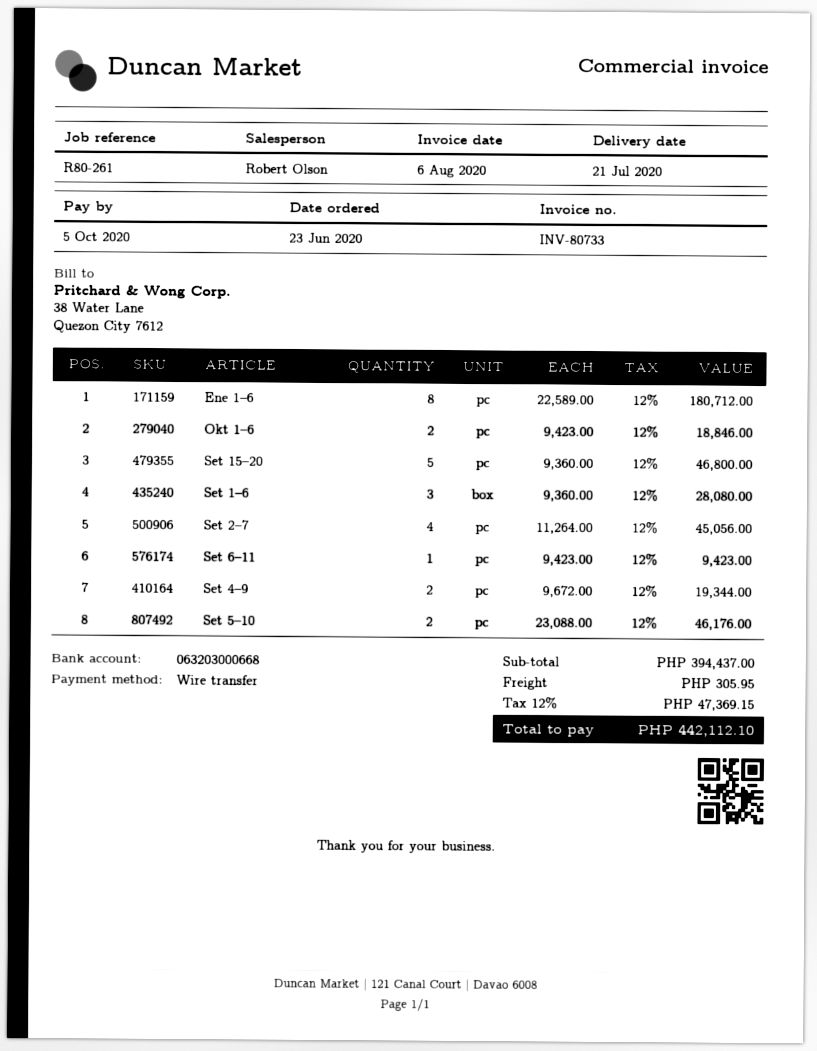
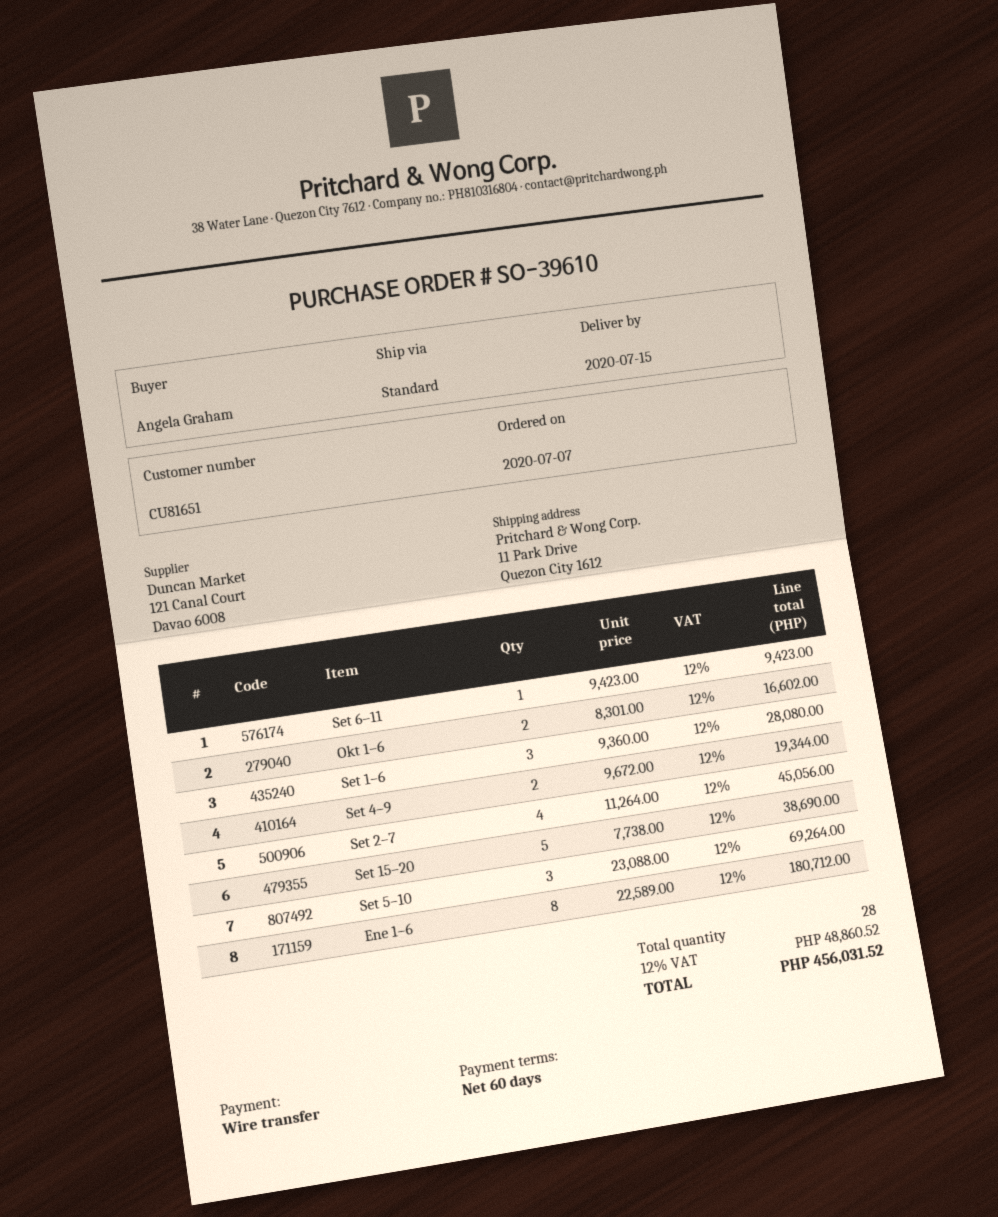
order date: 2020-06-23 -> 2020-07-07
delivery date: 2020-07-21 -> 2020-07-15
Okt 1–6: 2 x 9423.00 = 18846.00 -> 2 x 8301.00 = 16602.00
Set 15–20: 5 x 9360.00 = 46800.00 -> 5 x 7738.00 = 38690.00
Set 5–10: 2 x 23088.00 = 46176.00 -> 3 x 23088.00 = 69264.00
shipping: 305.95 -> none
tax: 12% = 47369.15 -> 12% = 48860.52
total: 442112.10 -> 456031.52

